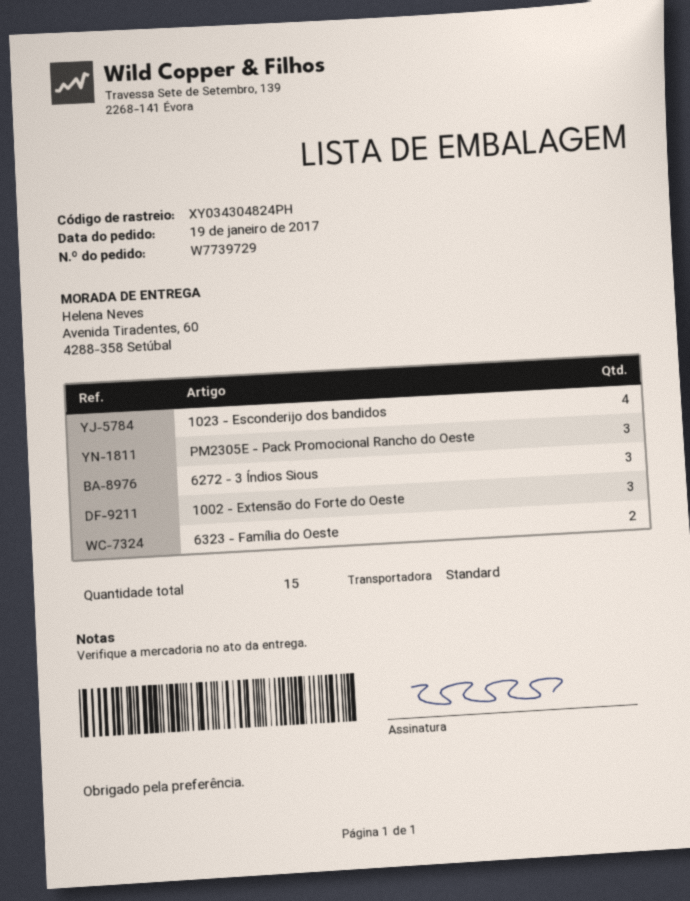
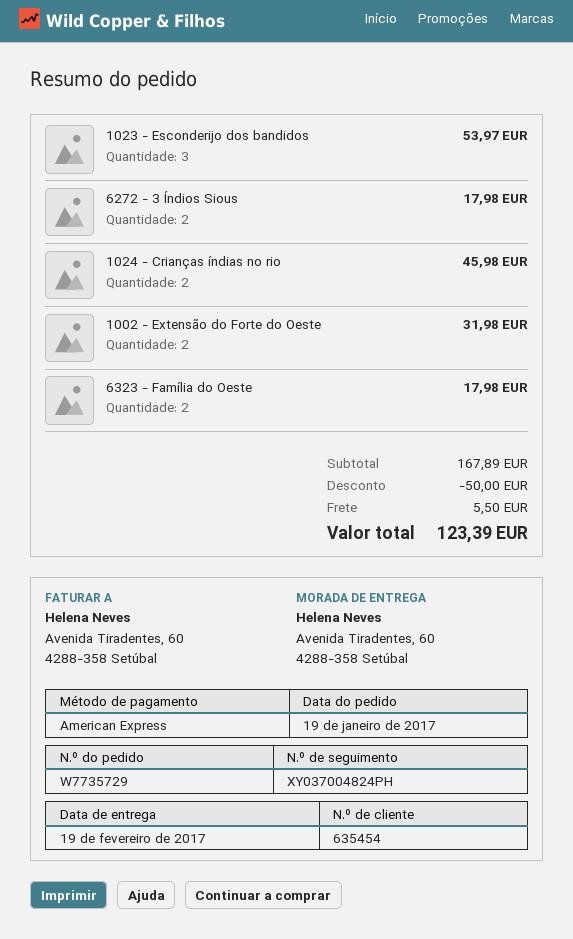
order number: W7739729 -> W7735729
tracking number: XY034304824PH -> XY037004824PH
1023 - Esconderijo dos bandidos: 4 -> 3
PM2305E - Pack Promocional Rancho do Oeste: 3 -> none
6272 - 3 Índios Sious: 3 -> 2
1002 - Extensão do Forte do Oeste: 3 -> 2
1024 - Crianças índias no rio: none -> 2

